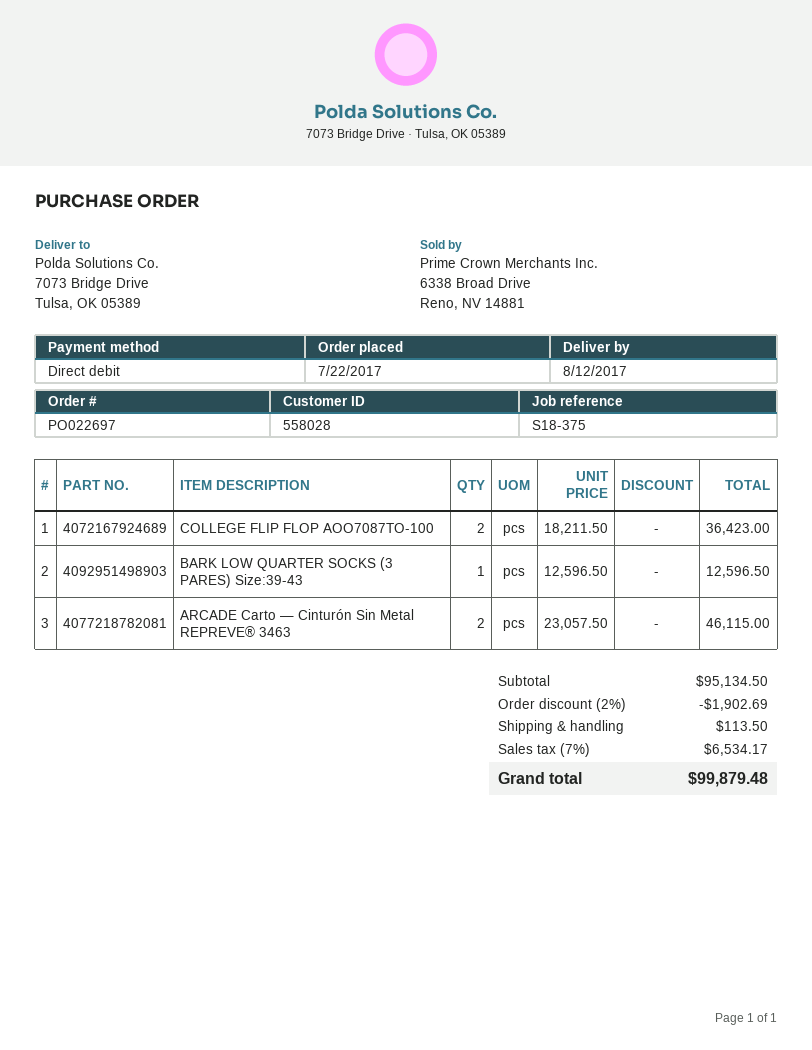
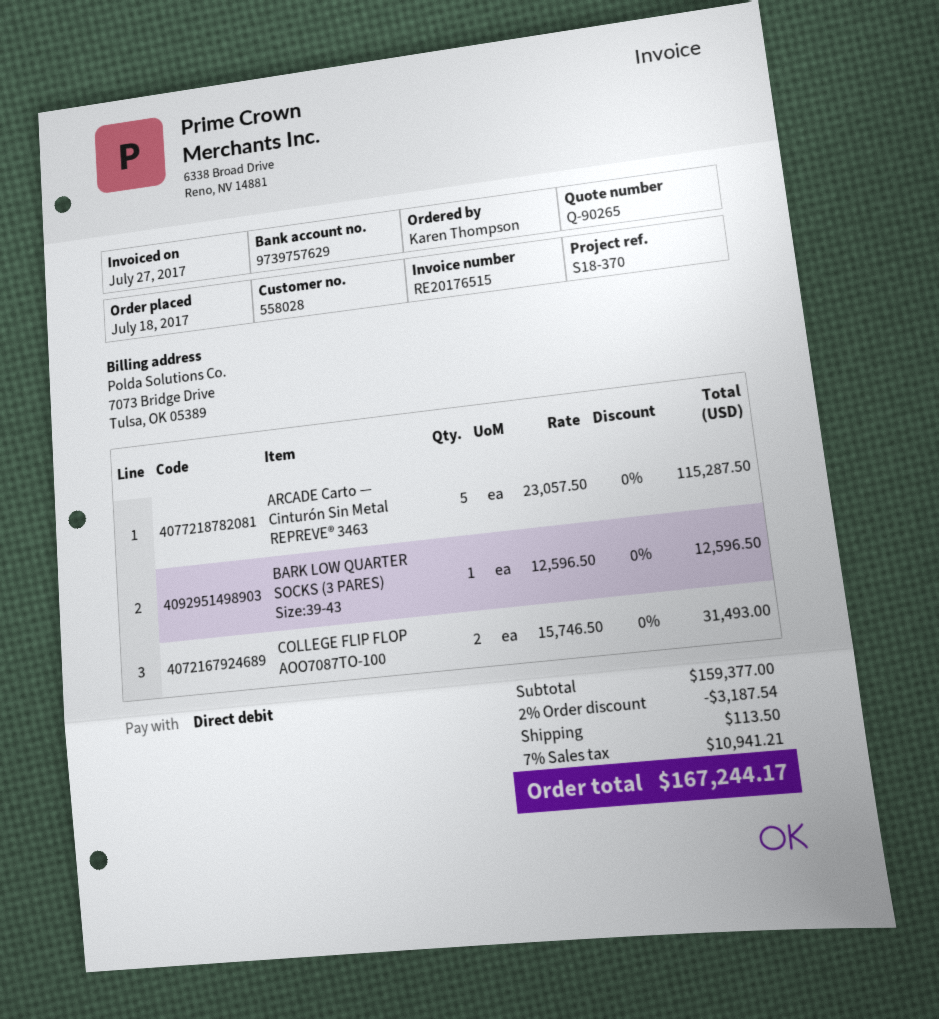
order date: 2017-07-22 -> 2017-07-18
reference: S18-375 -> S18-370
COLLEGE FLIP FLOP AOO7087TO-100: 2 x 18211.50 = 36423.00 -> 2 x 15746.50 = 31493.00
ARCADE Carto — Cinturón Sin Metal REPREVE® 3463: 2 x 23057.50 = 46115.00 -> 5 x 23057.50 = 115287.50
subtotal: 95134.50 -> 159377.00
discount: 2% = 1902.69 -> 2% = 3187.54
tax: 7% = 6534.17 -> 7% = 10941.21
total: 99879.48 -> 167244.17

